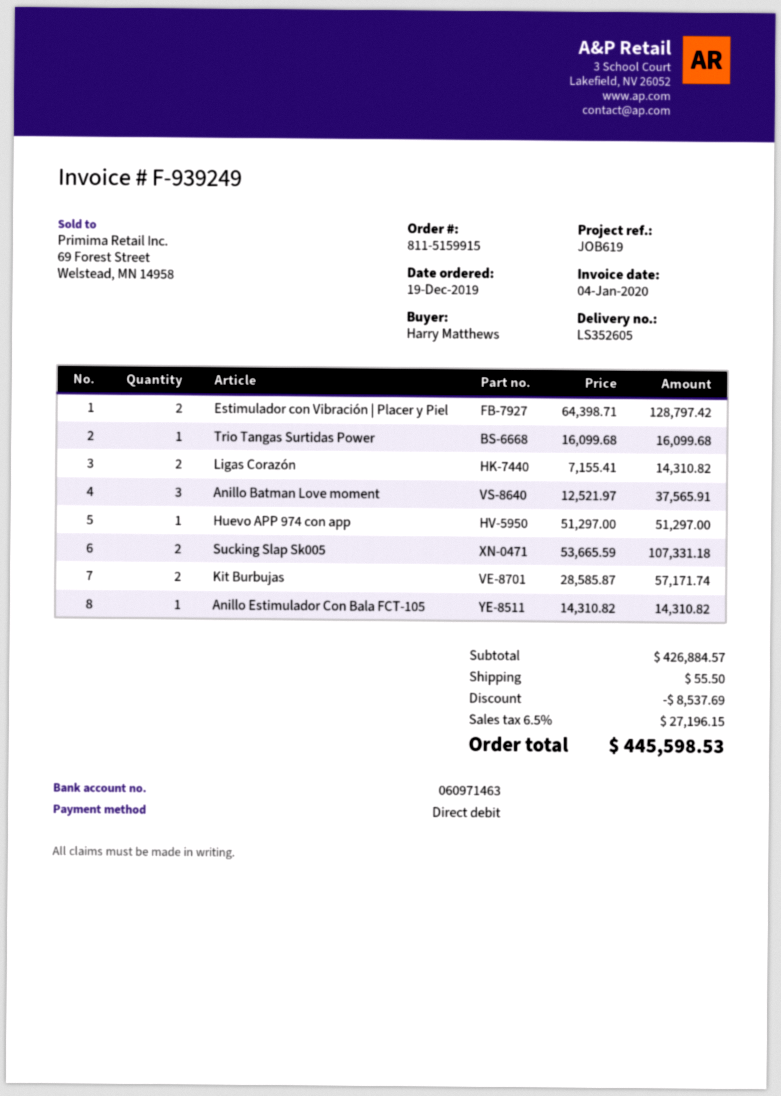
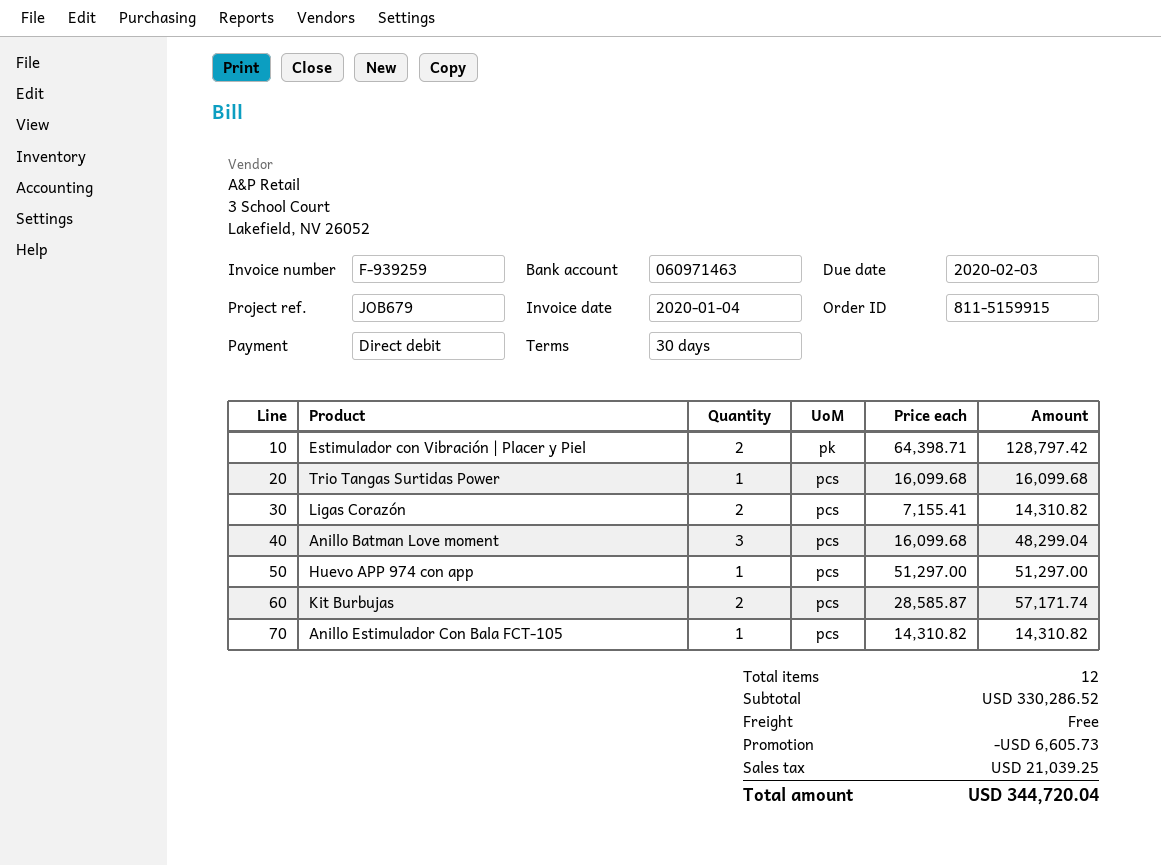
invoice number: F-939249 -> F-939259
reference: JOB619 -> JOB679
Anillo Batman Love moment: 3 x 12521.97 = 37565.91 -> 3 x 16099.68 = 48299.04
Sucking Slap Sk005: 2 x 53665.59 = 107331.18 -> none
subtotal: 426884.57 -> 330286.52
discount: 8537.69 -> 6605.73
shipping: 55.50 -> 0.00
tax: 27196.15 -> 21039.25
total: 445598.53 -> 344720.04

